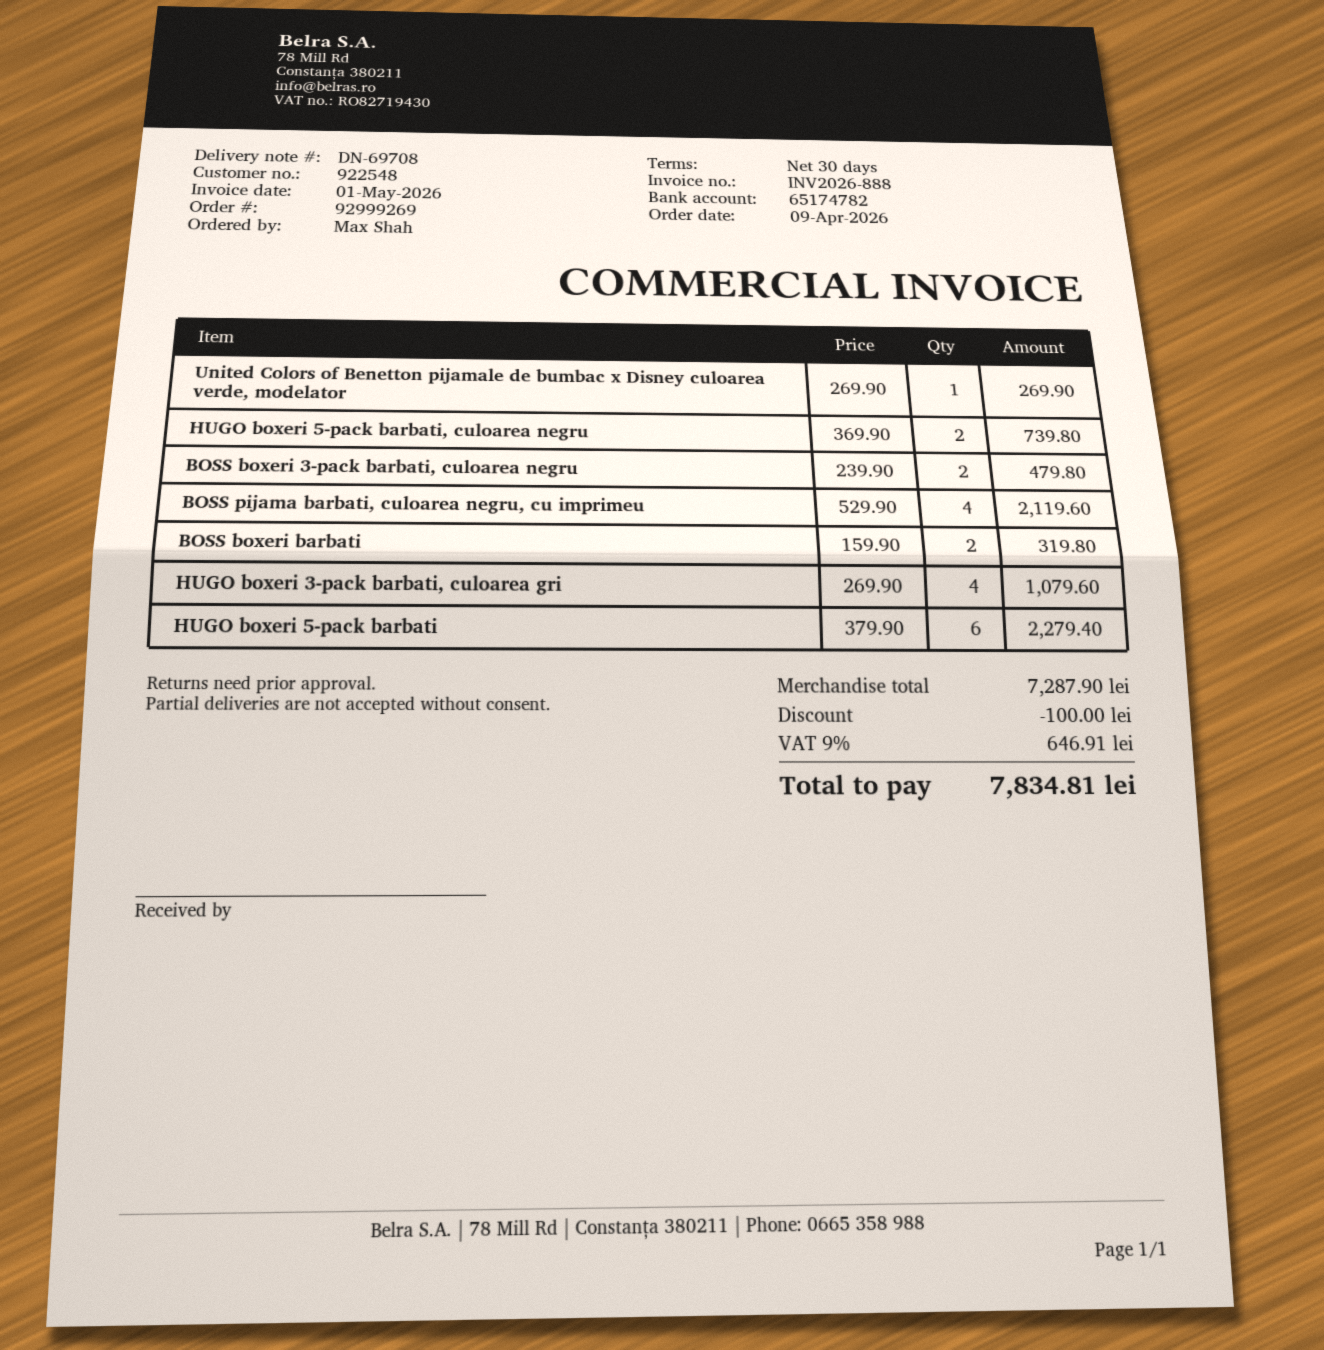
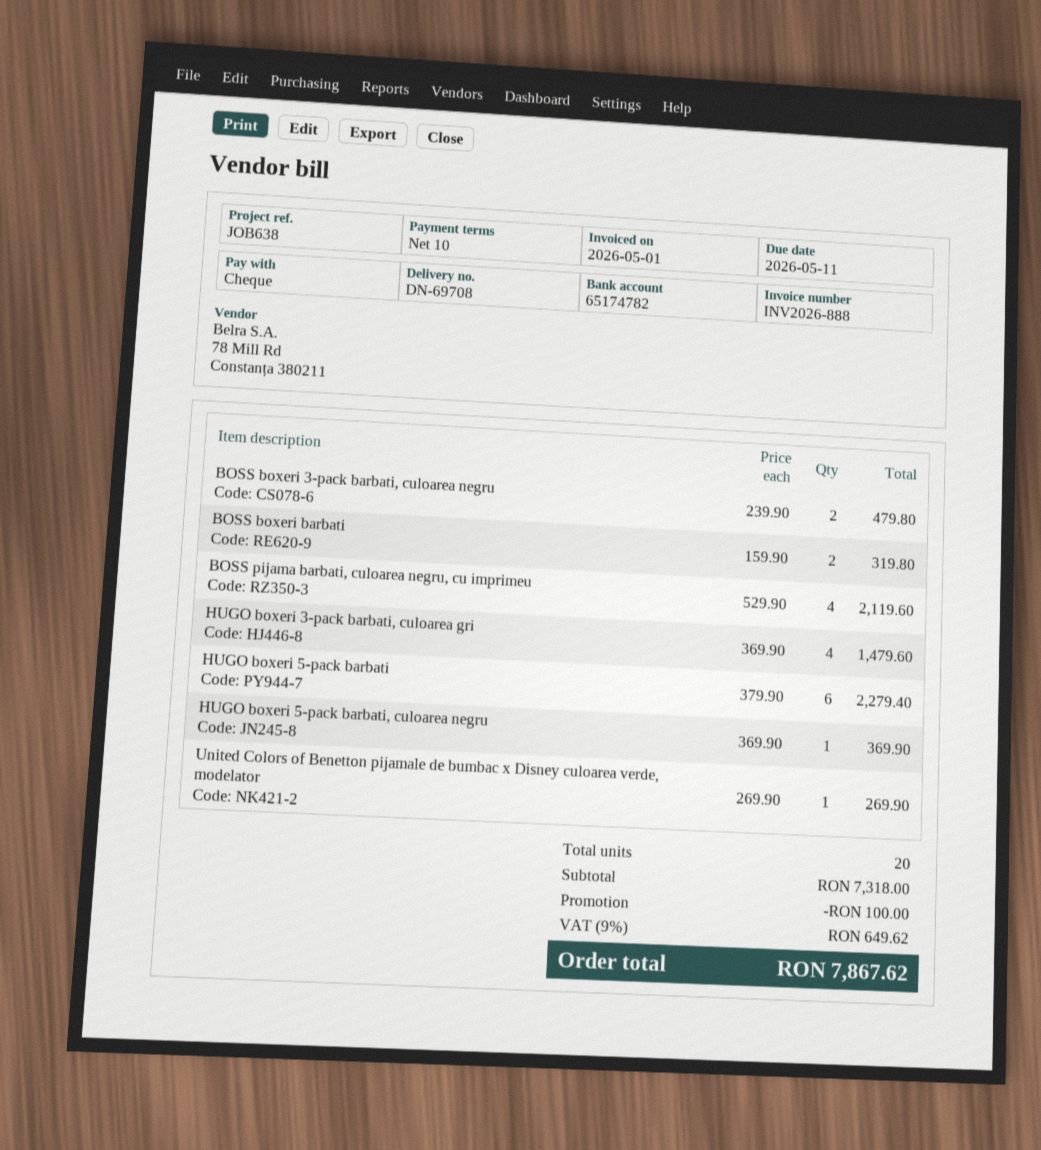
payment terms: 30 days -> 10 days
HUGO boxeri 5-pack barbati, culoarea negru: 2 x 369.90 = 739.80 -> 1 x 369.90 = 369.90
HUGO boxeri 3-pack barbati, culoarea gri: 4 x 269.90 = 1079.60 -> 4 x 369.90 = 1479.60
subtotal: 7287.90 -> 7318.00
tax: 9% = 646.91 -> 9% = 649.62
total: 7834.81 -> 7867.62

